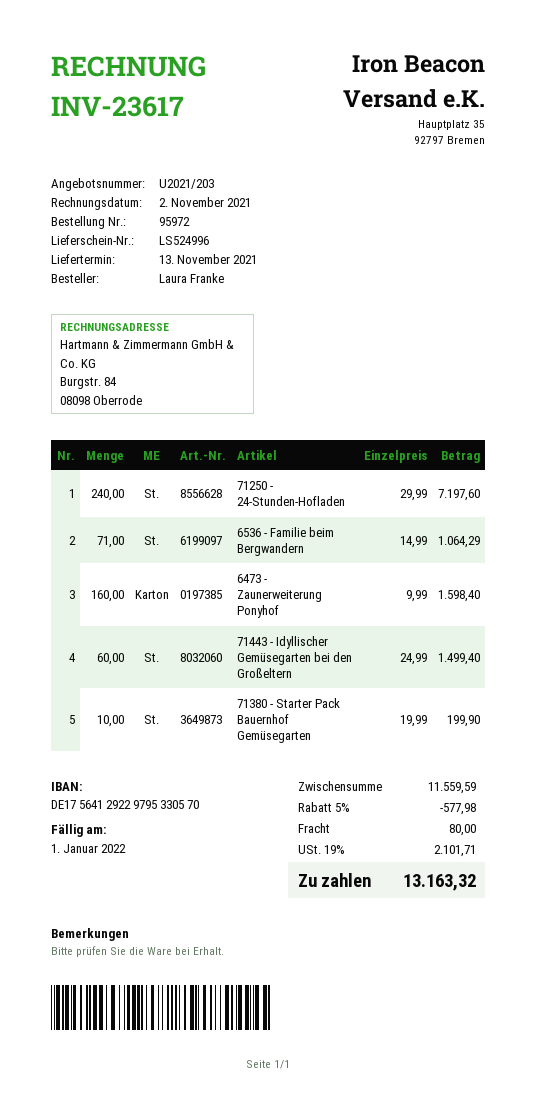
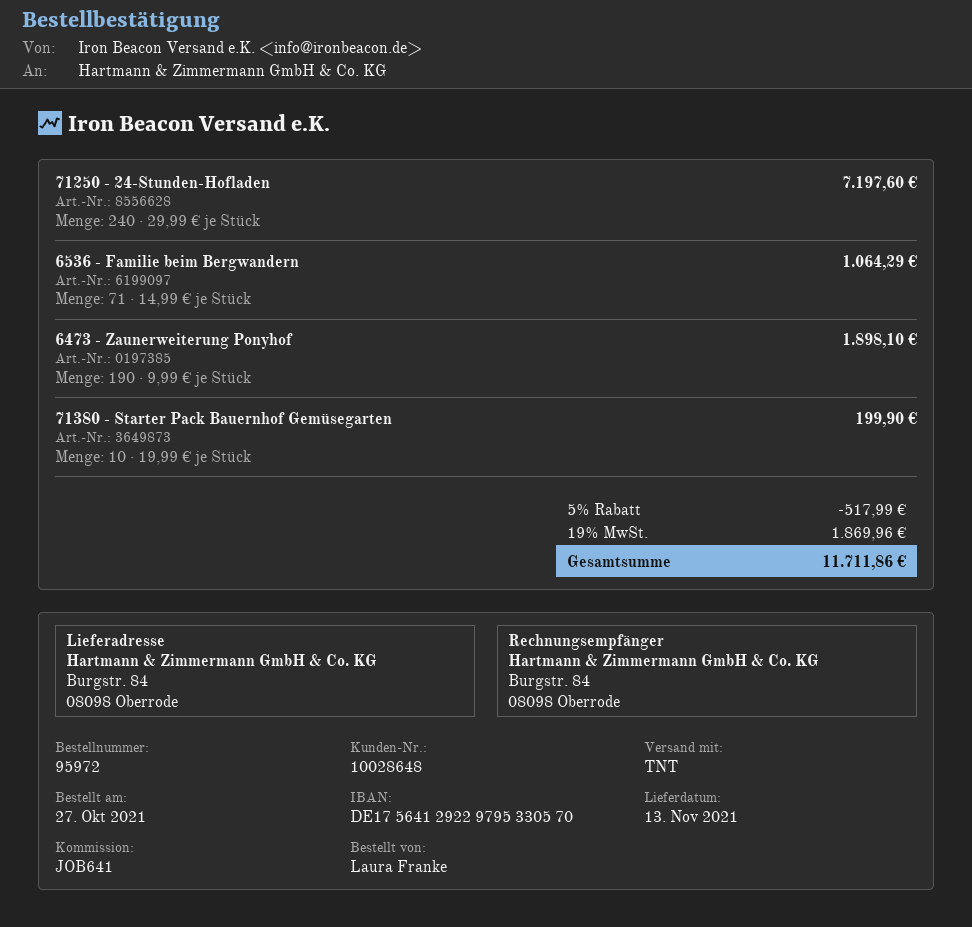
6473 - Zaunerweiterung Ponyhof: 160 x 9.99 = 1598.40 -> 190 x 9.99 = 1898.10
71443 - Idyllischer Gemüsegarten bei den Großeltern: 60 x 24.99 = 1499.40 -> none
discount: 5% = 577.98 -> 5% = 517.99
shipping: 80.00 -> none
tax: 19% = 2101.71 -> 19% = 1869.96
total: 13163.32 -> 11711.86

